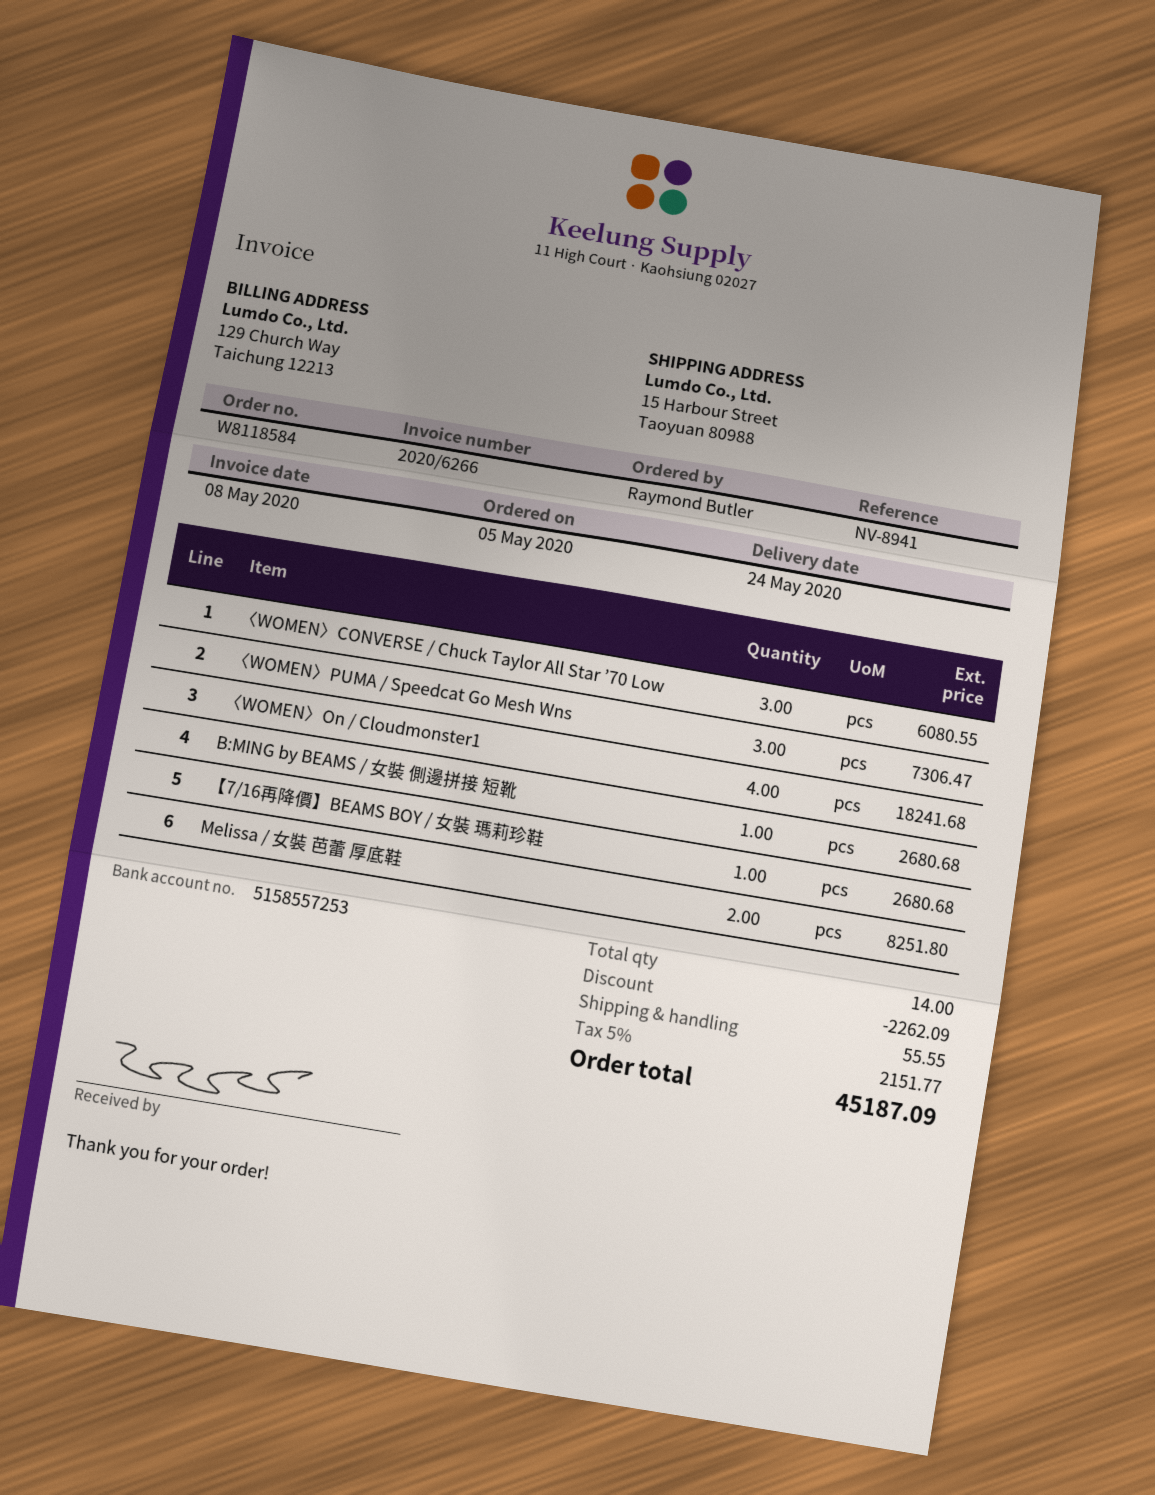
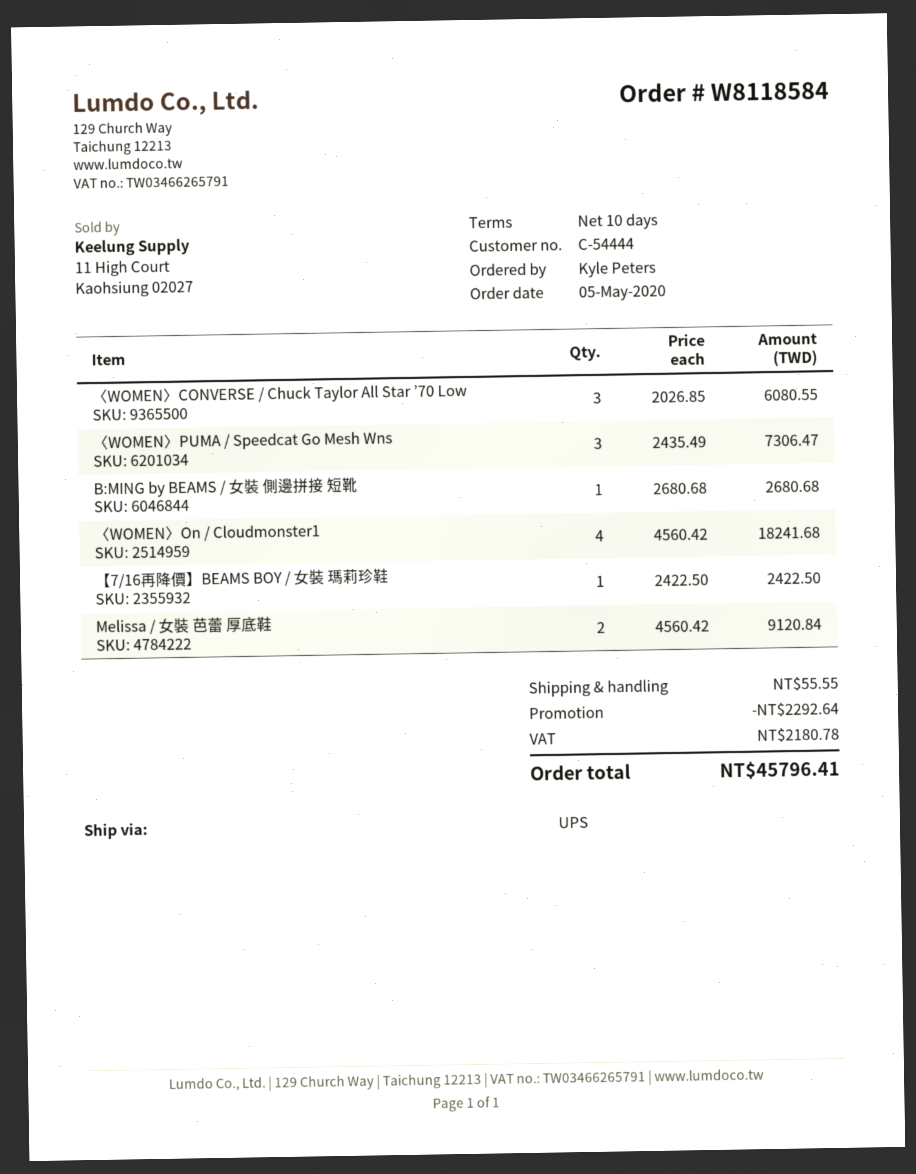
ordered by: Raymond Butler -> Kyle Peters
【7/16再降價】BEAMS BOY / 女裝 瑪莉珍鞋: 1 for 2680.68 -> 1 for 2422.50
Melissa / 女裝 芭蕾 厚底鞋: 2 for 8251.80 -> 2 for 9120.84
discount: 2262.09 -> 2292.64
tax: 2151.77 -> 2180.78
total: 45187.09 -> 45796.41

